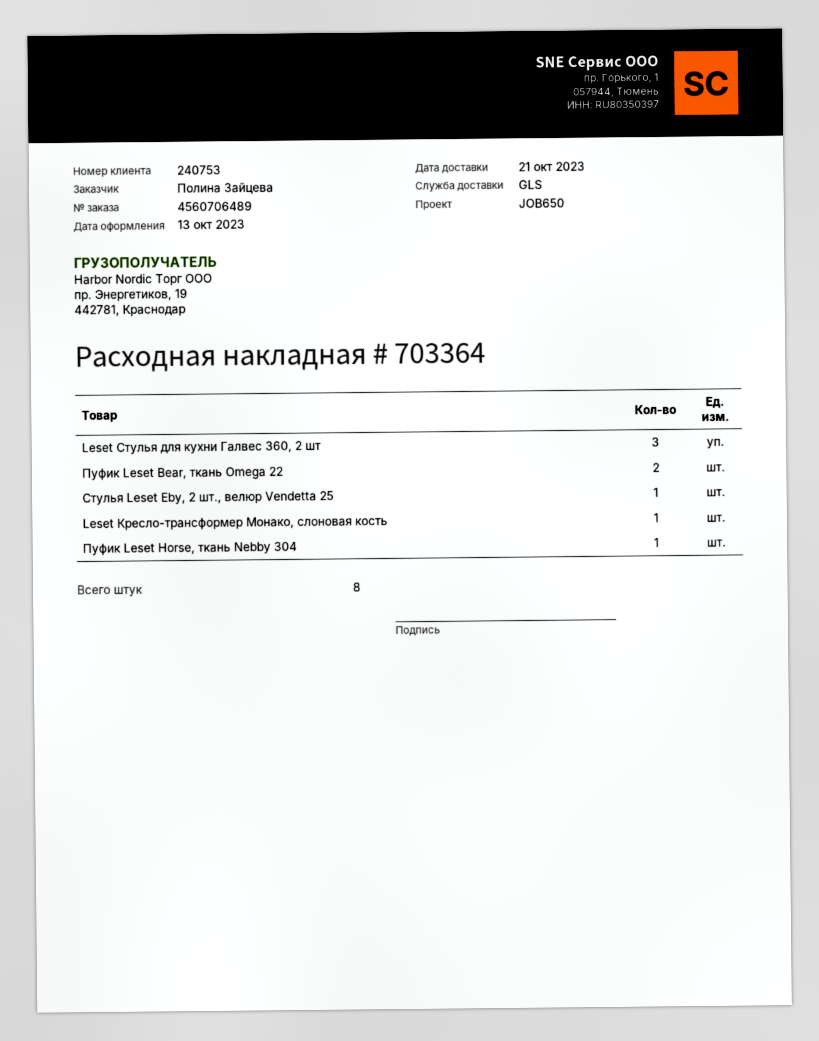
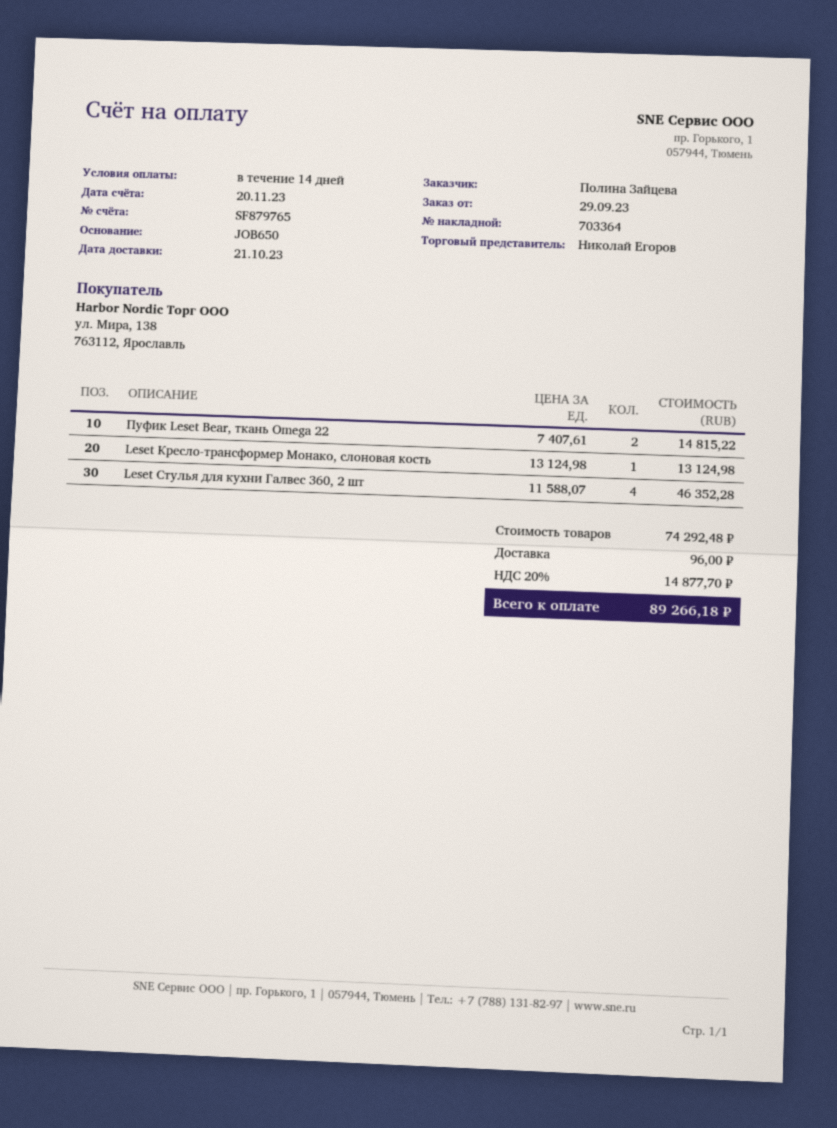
order date: 2023-10-13 -> 2023-09-29
Leset Стулья для кухни Галвес 360, 2 шт: 3 -> 4
Стулья Leset Eby, 2 шт., велюр Vendetta 25: 1 -> none
Пуфик Leset Horse, ткань Nebby 304: 1 -> none

